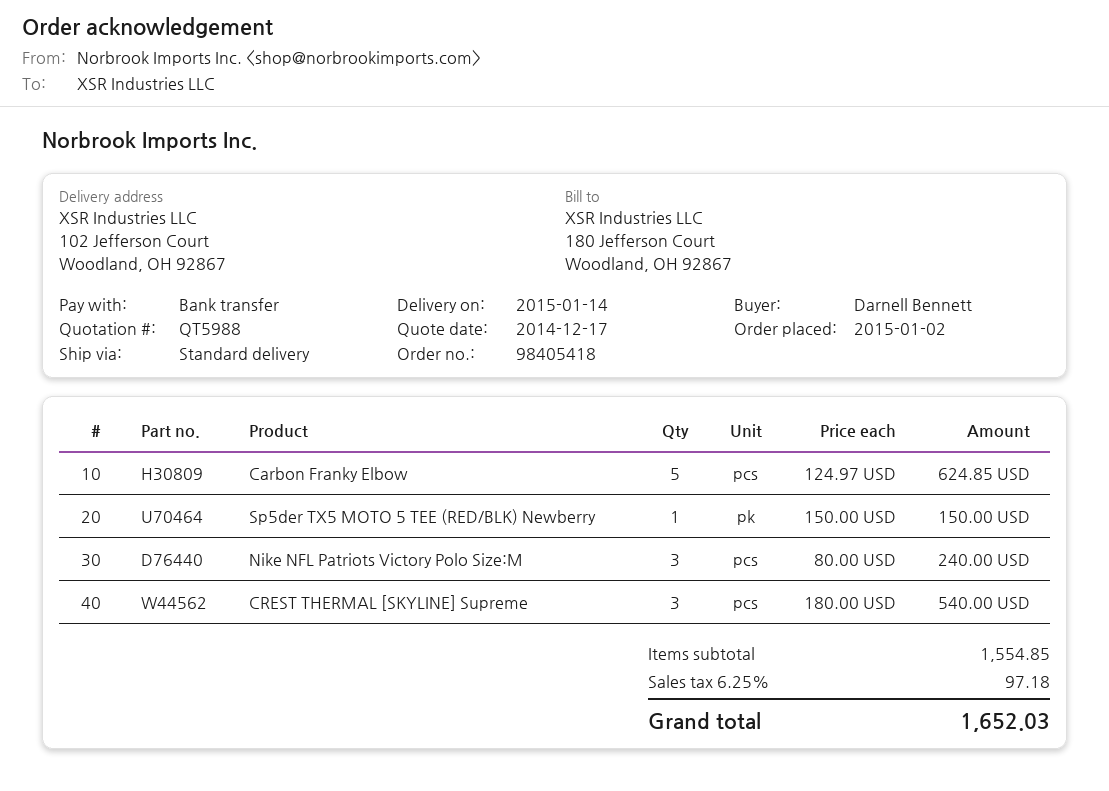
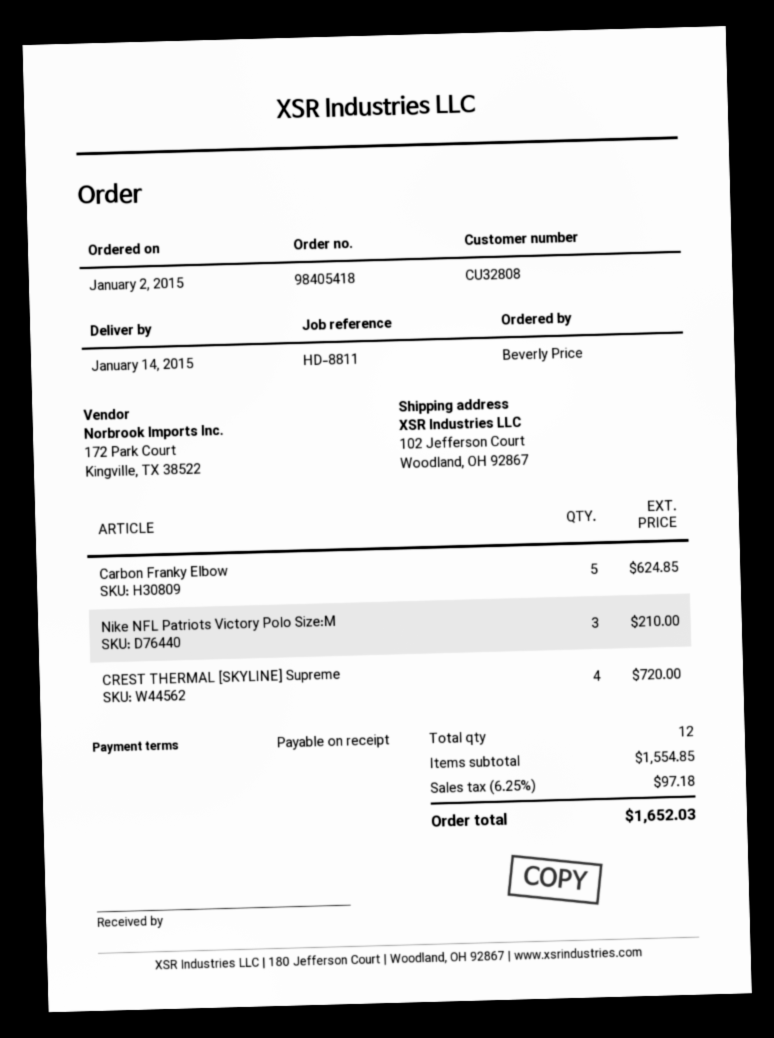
ordered by: Darnell Bennett -> Beverly Price
Sp5der TX5 MOTO 5 TEE (RED/BLK) Newberry: 1 for 150.00 -> none
Nike NFL Patriots Victory Polo Size:M: 3 for 240.00 -> 3 for 210.00
CREST THERMAL [SKYLINE] Supreme: 3 for 540.00 -> 4 for 720.00

